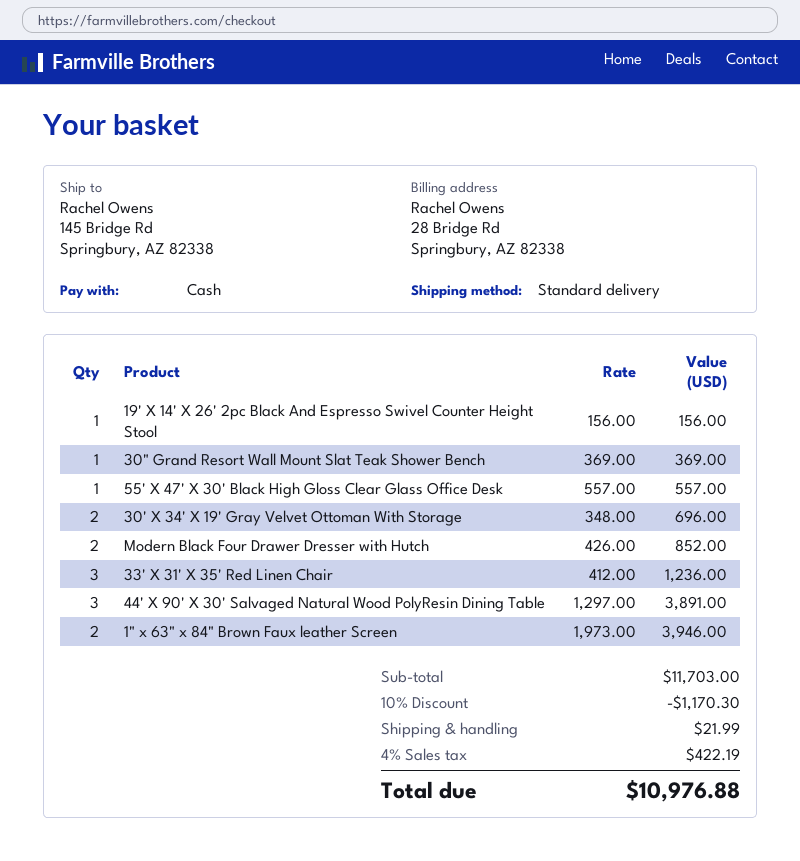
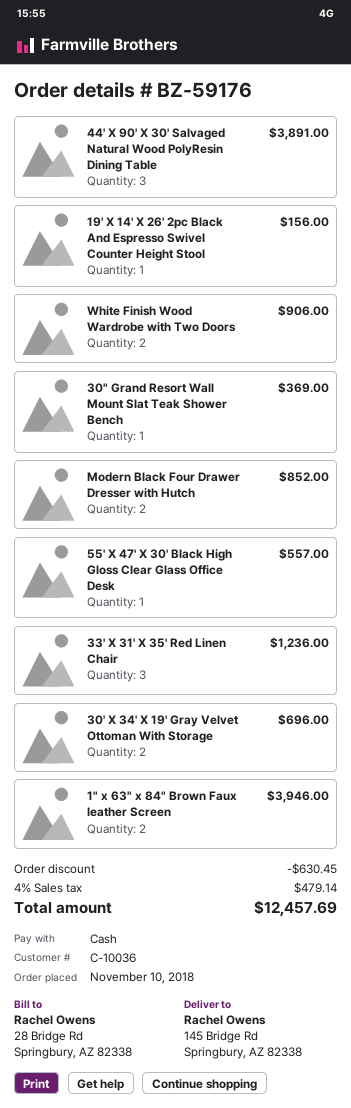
White Finish Wood Wardrobe with Two Doors: none -> 2 for 906.00
discount: 1170.30 -> 630.45
shipping: 21.99 -> none
tax: 4% = 422.19 -> 4% = 479.14
total: 10976.88 -> 12457.69

